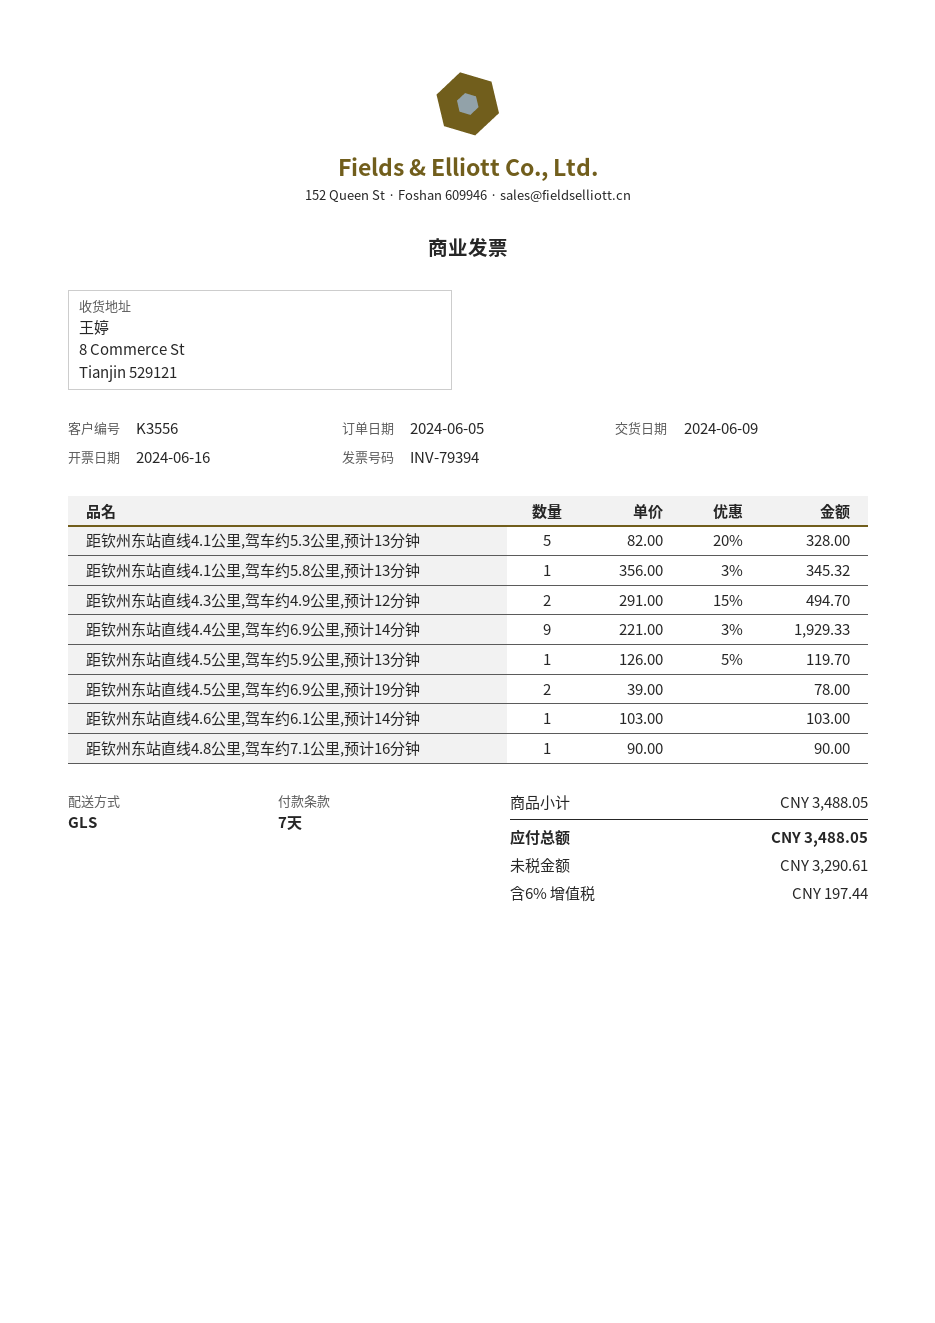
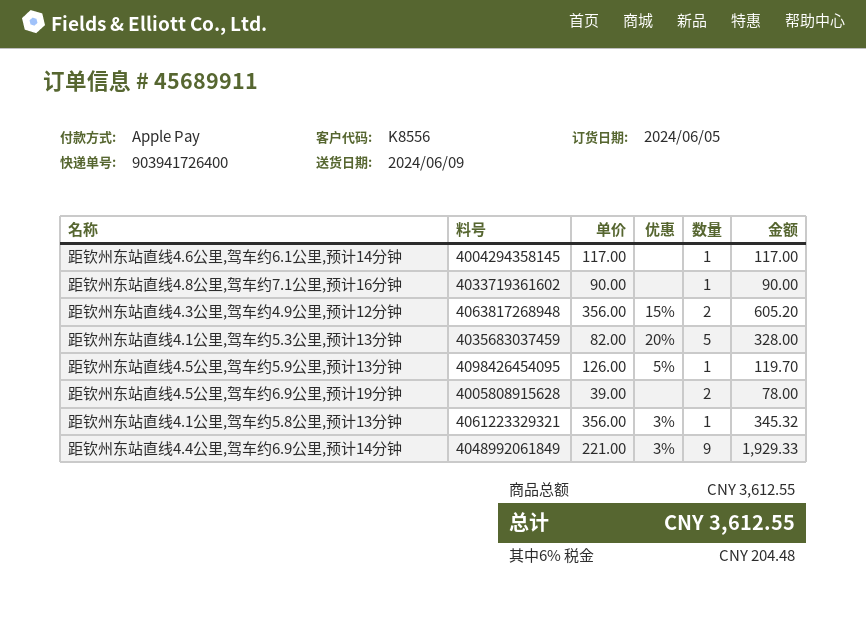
customer number: K3556 -> K8556
距钦州东站直线4.3公里,驾车约4.9公里,预计12分钟: 2 x 291.00 - 15% = 494.70 -> 2 x 356.00 - 15% = 605.20
距钦州东站直线4.6公里,驾车约6.1公里,预计14分钟: 1 x 103.00 = 103.00 -> 1 x 117.00 = 117.00
subtotal: 3488.05 -> 3612.55
tax: 6% = 197.44 -> 6% = 204.48
total: 3488.05 -> 3612.55

